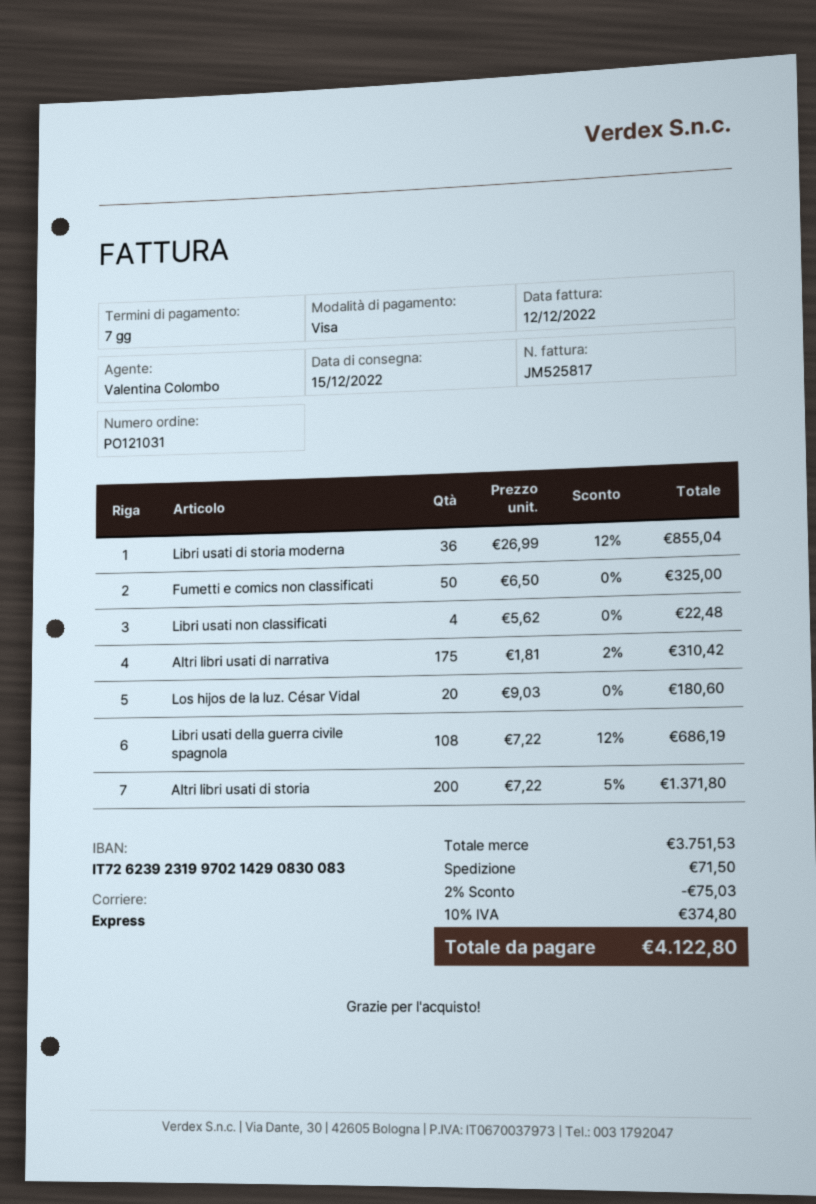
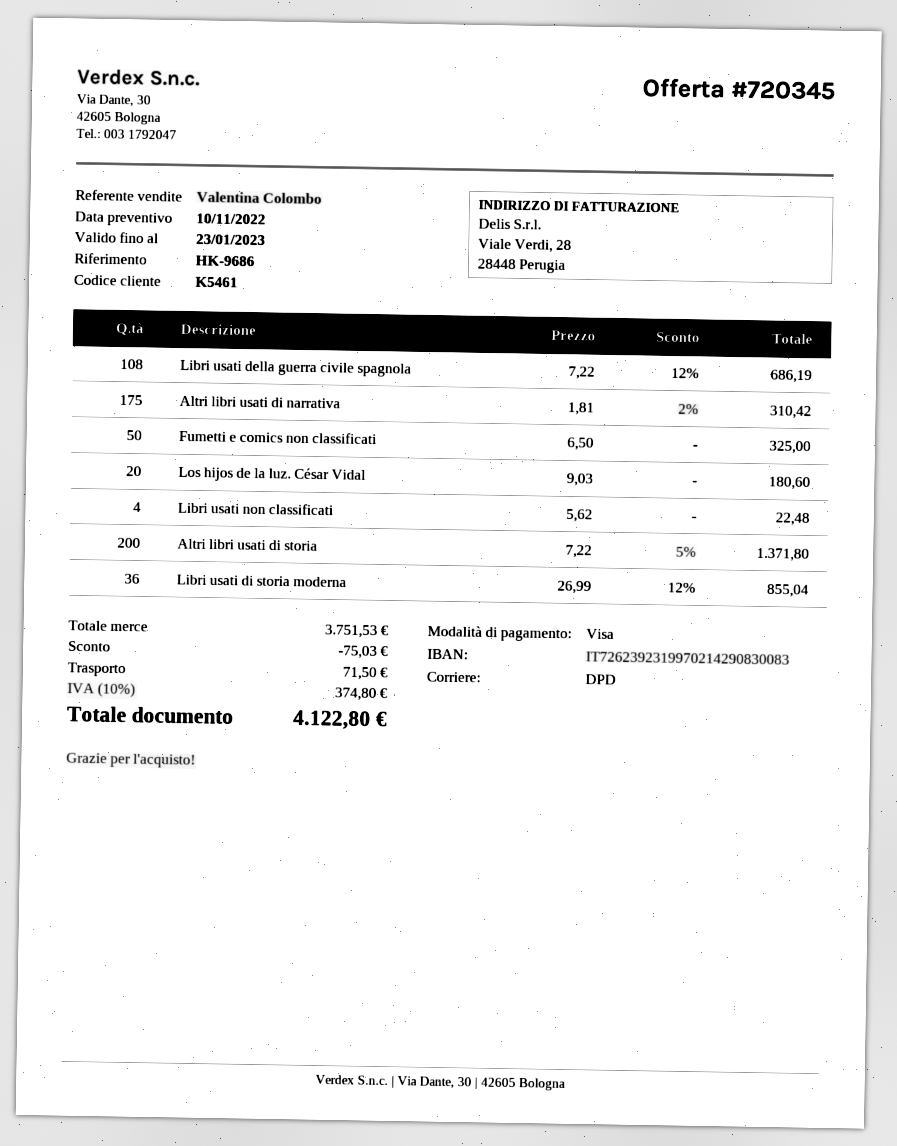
shipping method: express -> DPD

